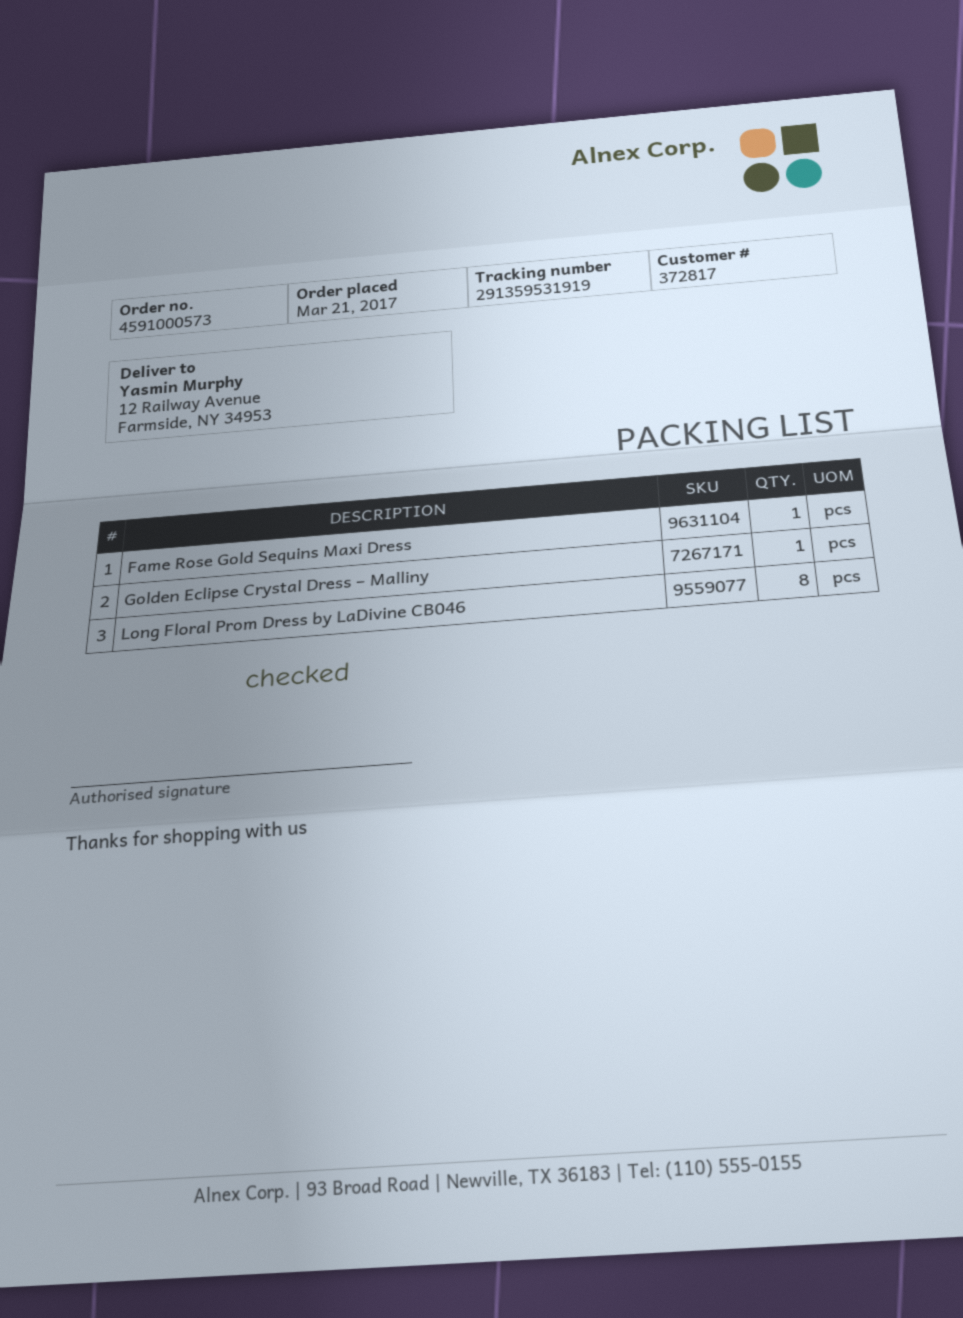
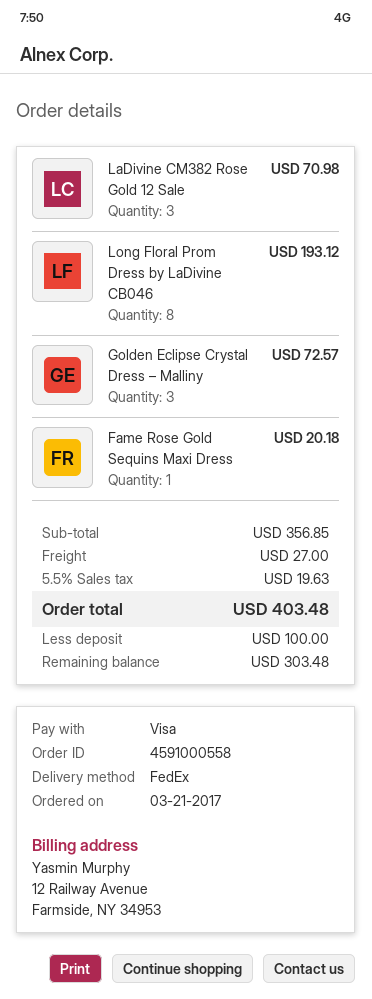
order number: 4591000573 -> 4591000558
Golden Eclipse Crystal Dress – Malliny: 1 -> 3
LaDivine CM382 Rose Gold 12 Sale: none -> 3

